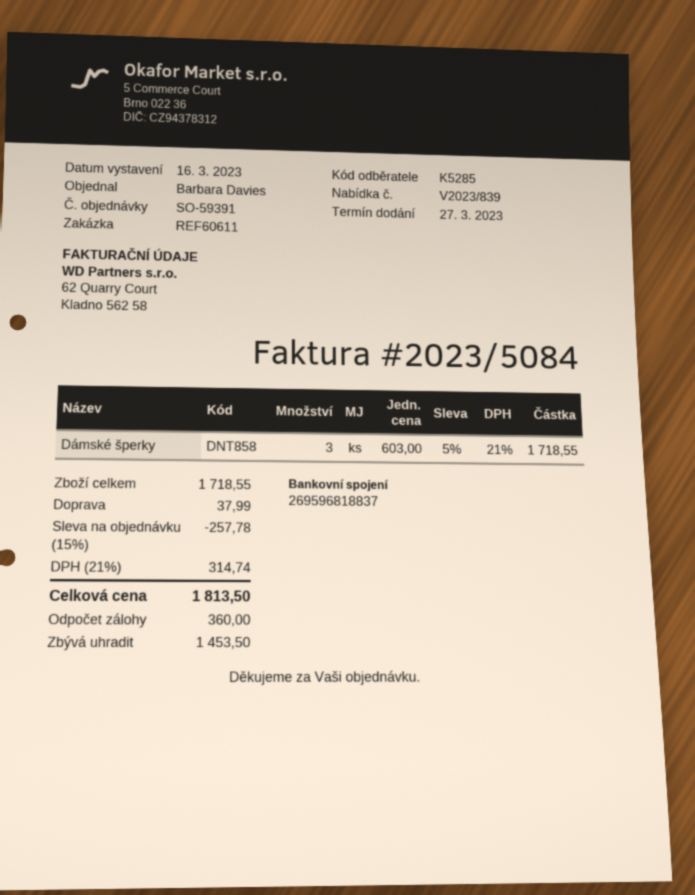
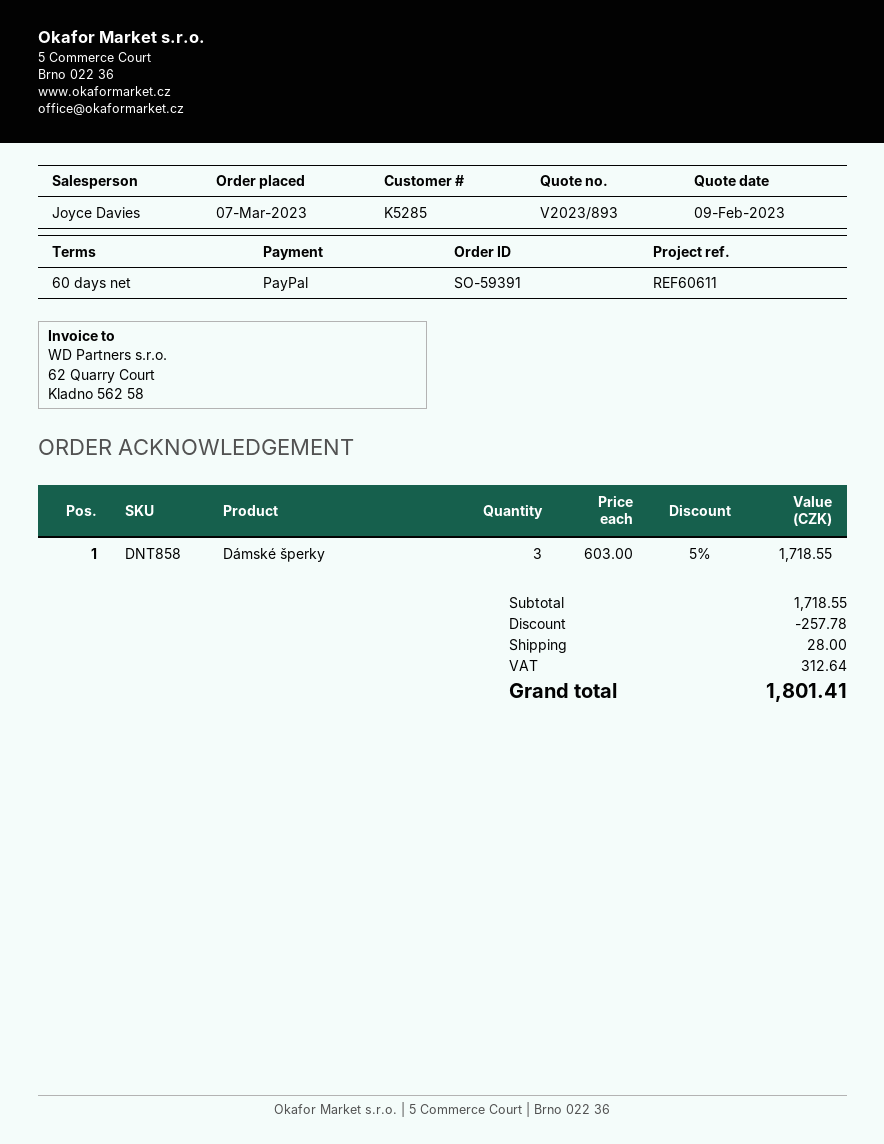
quote number: V2023/839 -> V2023/893
shipping: 37.99 -> 28.00
tax: 314.74 -> 312.64
total: 1813.50 -> 1801.41

